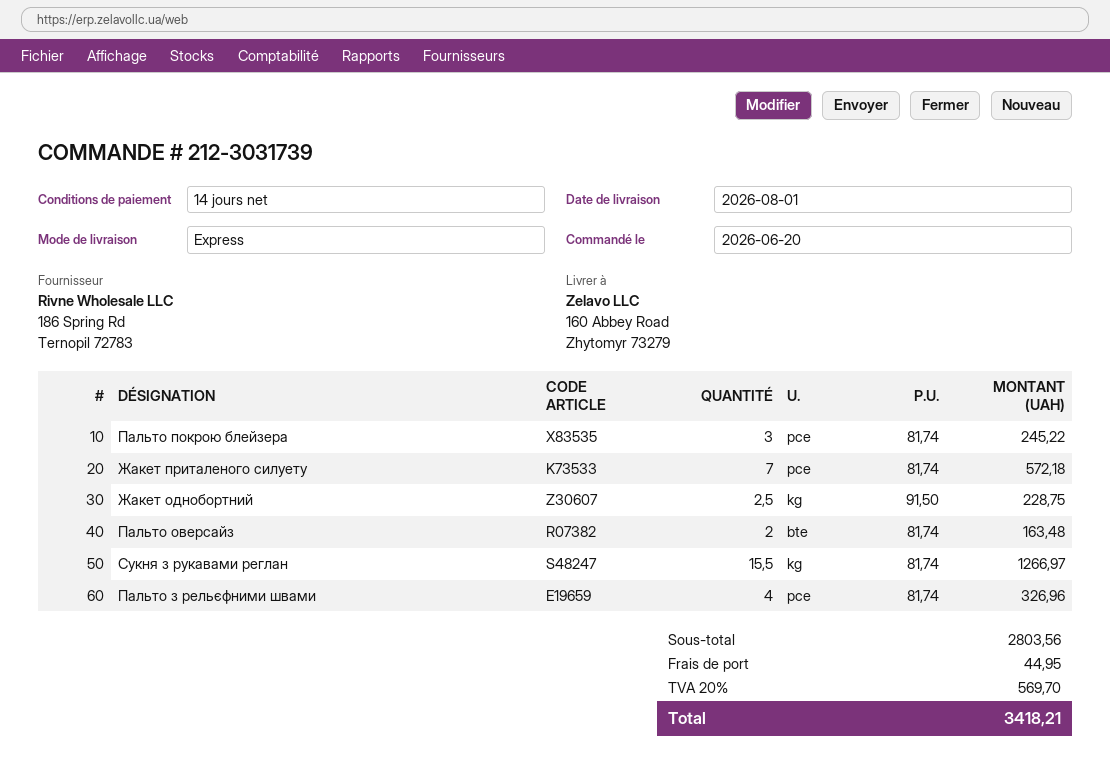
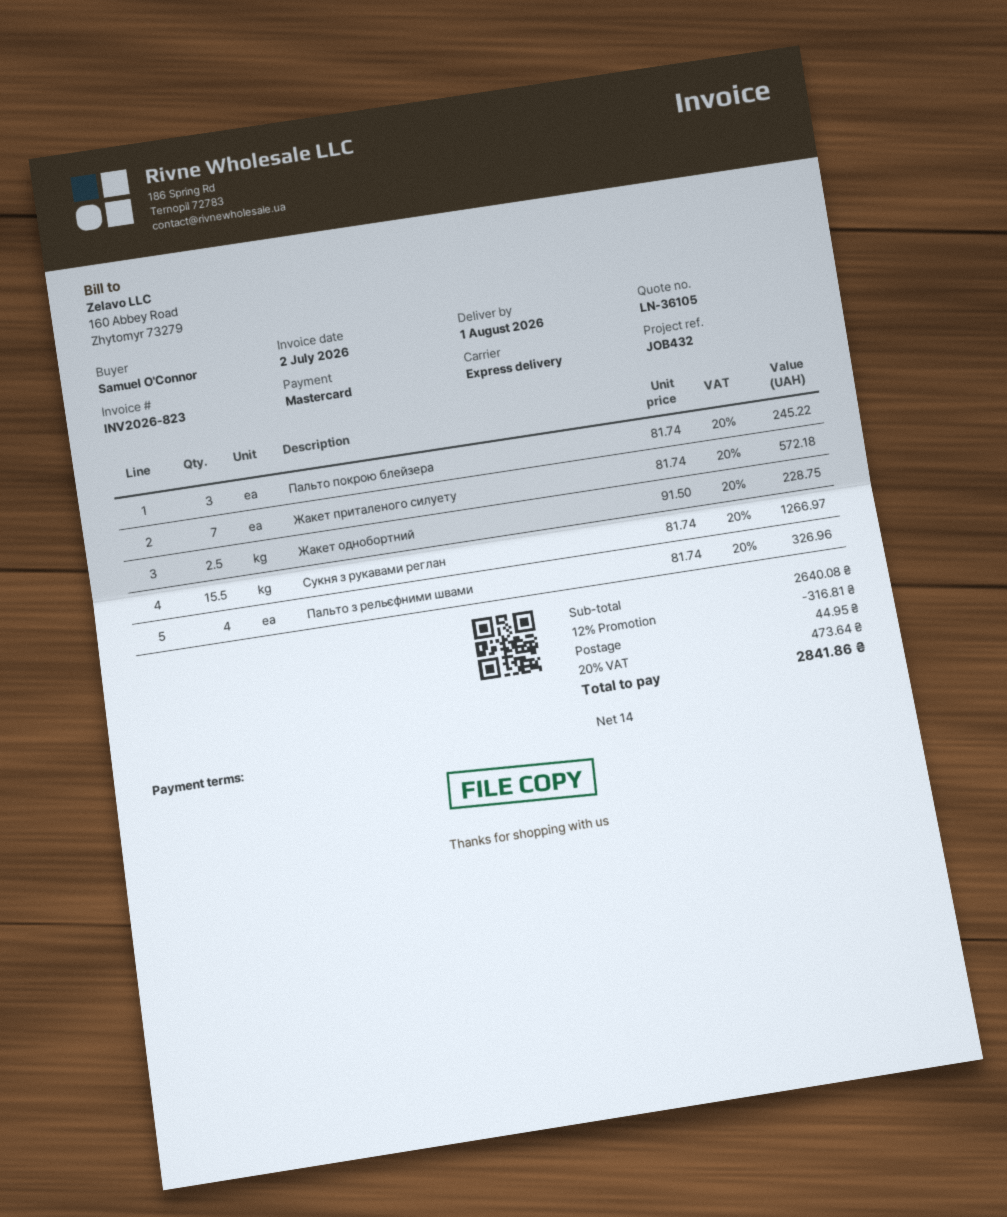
Пальто оверсайз: 2 x 81.74 = 163.48 -> none
subtotal: 2803.56 -> 2640.08
discount: none -> 12% = 316.81
tax: 20% = 569.70 -> 20% = 473.64
total: 3418.21 -> 2841.86

